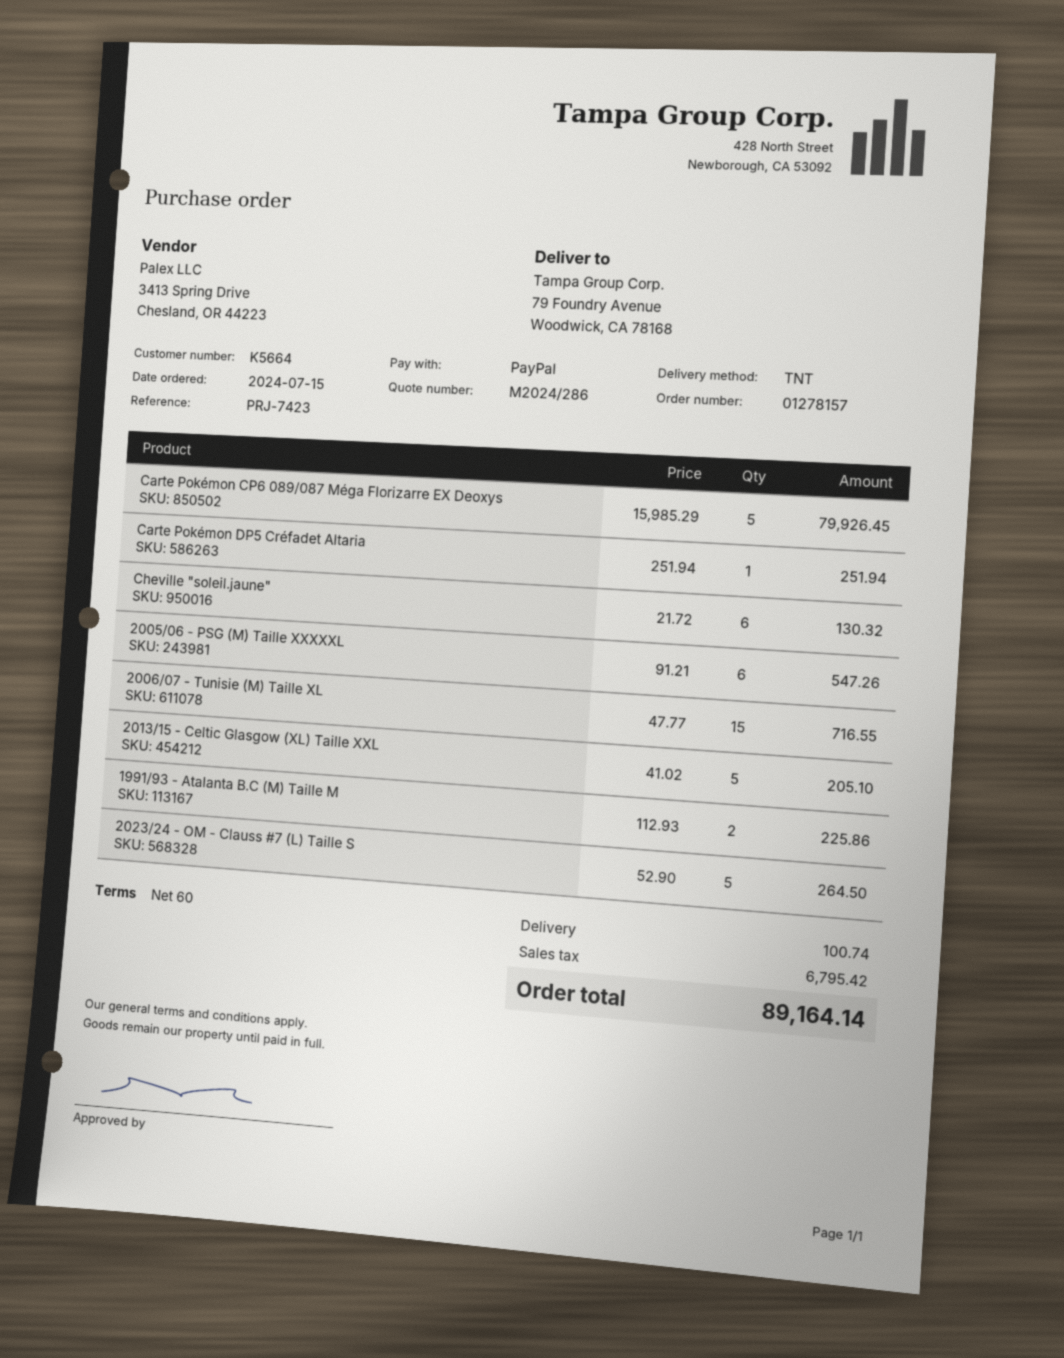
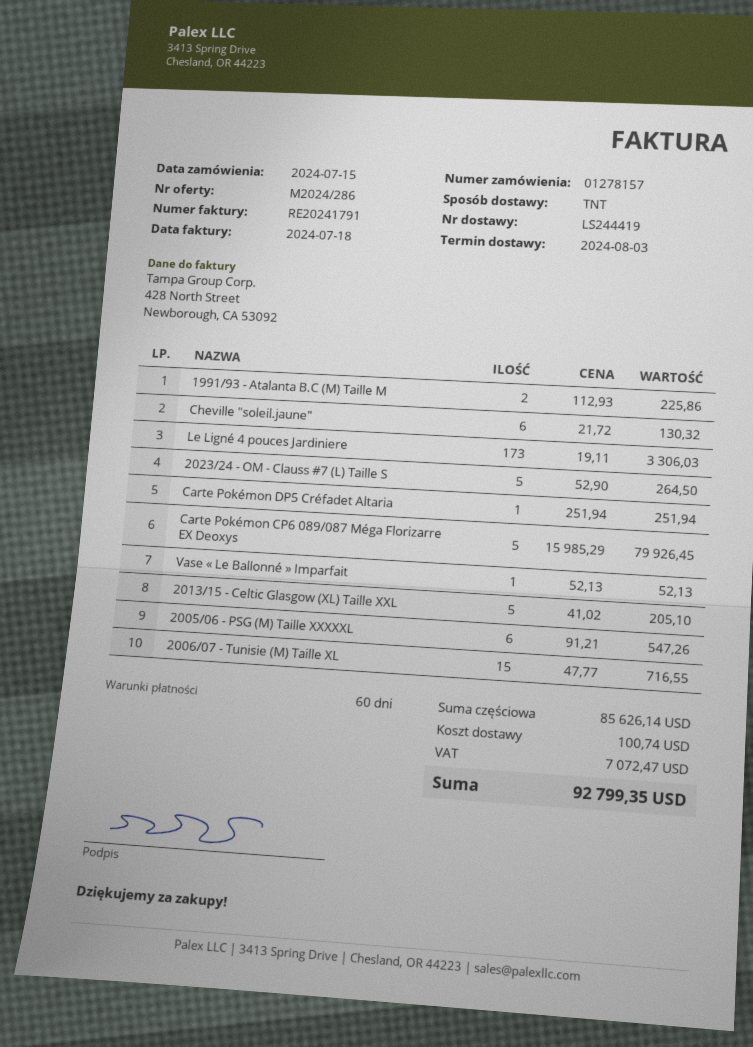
Le Ligné 4 pouces Jardiniere: none -> 173 x 19.11 = 3306.03
Vase « Le Ballonné » Imparfait: none -> 1 x 52.13 = 52.13
tax: 6795.42 -> 7072.47
total: 89164.14 -> 92799.35

